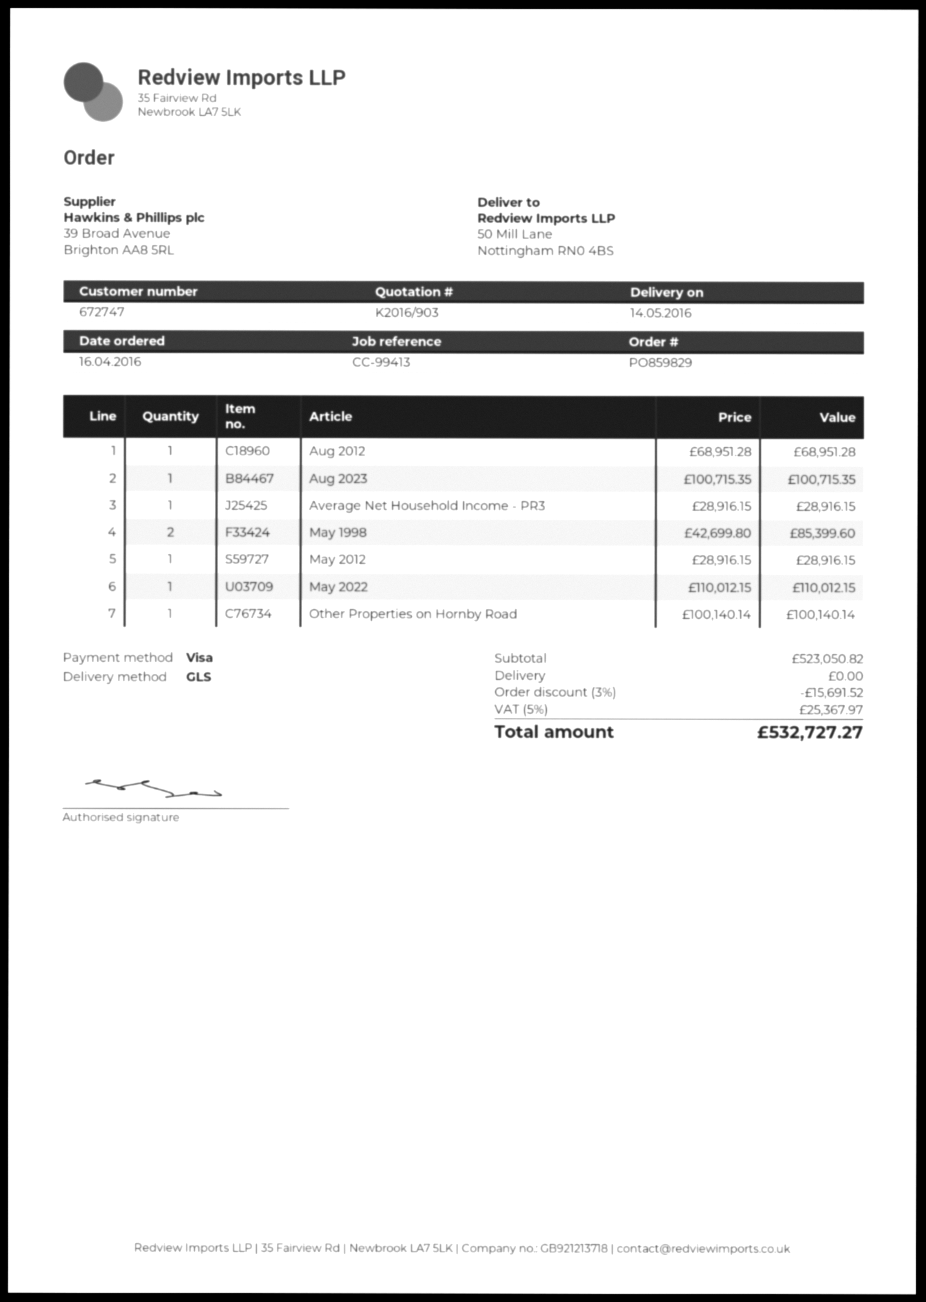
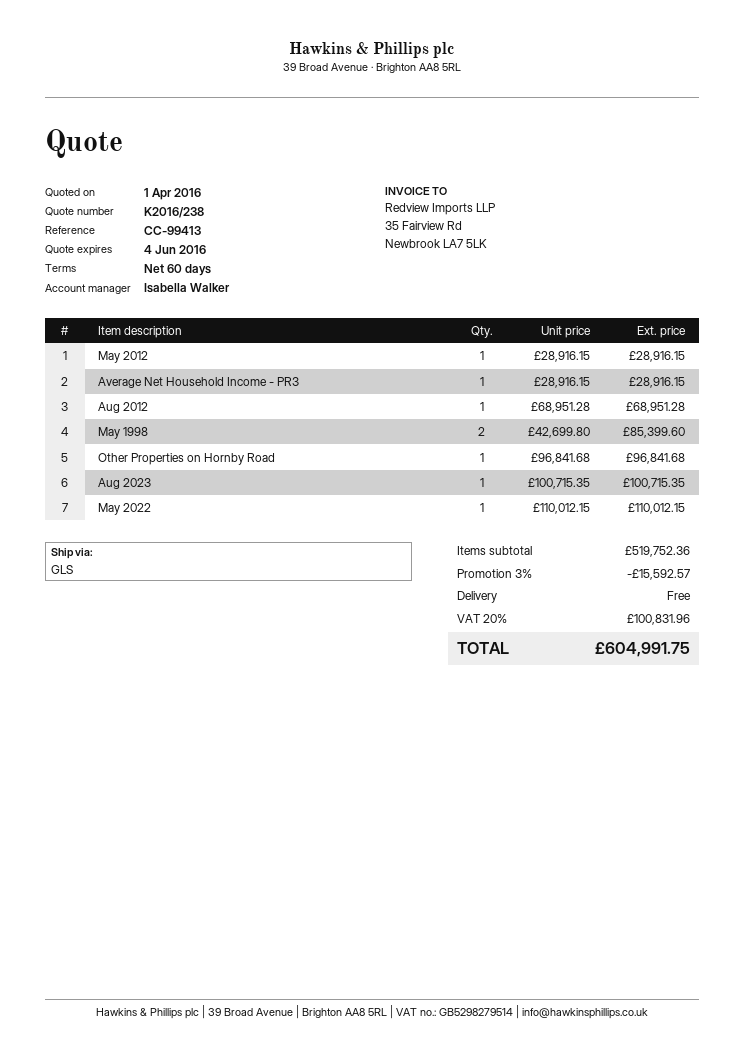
quote number: K2016/903 -> K2016/238
Other Properties on Hornby Road: 1 x 100140.14 = 100140.14 -> 1 x 96841.68 = 96841.68
subtotal: 523050.82 -> 519752.36
discount: 3% = 15691.52 -> 3% = 15592.57
tax: 5% = 25367.97 -> 20% = 100831.96
total: 532727.27 -> 604991.75

